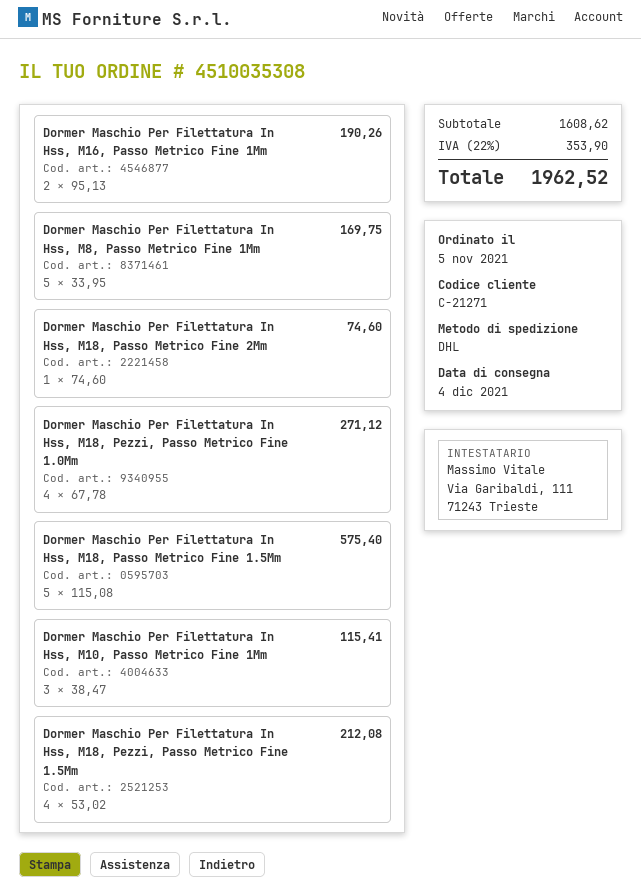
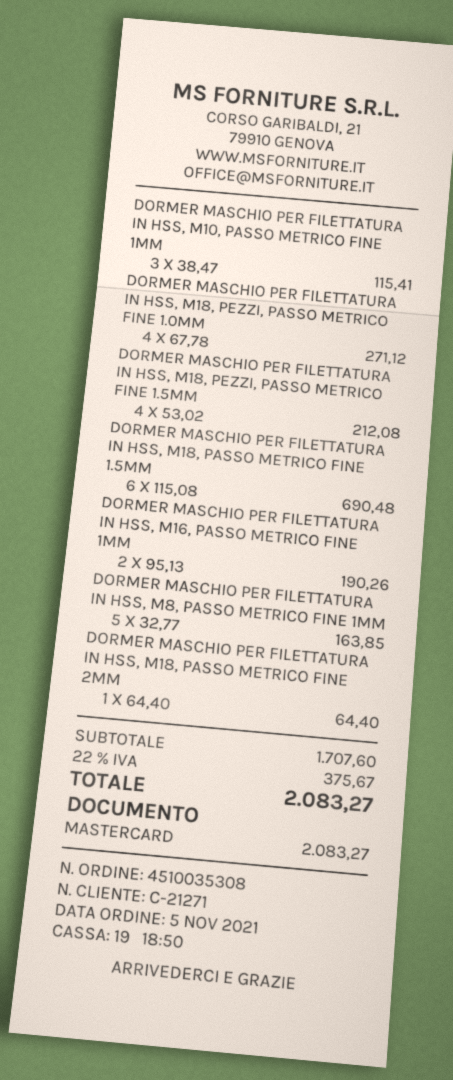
Dormer Maschio Per Filettatura In Hss, M8, Passo Metrico Fine 1Mm: 5 x 33.95 = 169.75 -> 5 x 32.77 = 163.85
Dormer Maschio Per Filettatura In Hss, M18, Passo Metrico Fine 2Mm: 1 x 74.60 = 74.60 -> 1 x 64.40 = 64.40
Dormer Maschio Per Filettatura In Hss, M18, Passo Metrico Fine 1.5Mm: 5 x 115.08 = 575.40 -> 6 x 115.08 = 690.48
subtotal: 1608.62 -> 1707.60
tax: 22% = 353.90 -> 22% = 375.67
total: 1962.52 -> 2083.27

